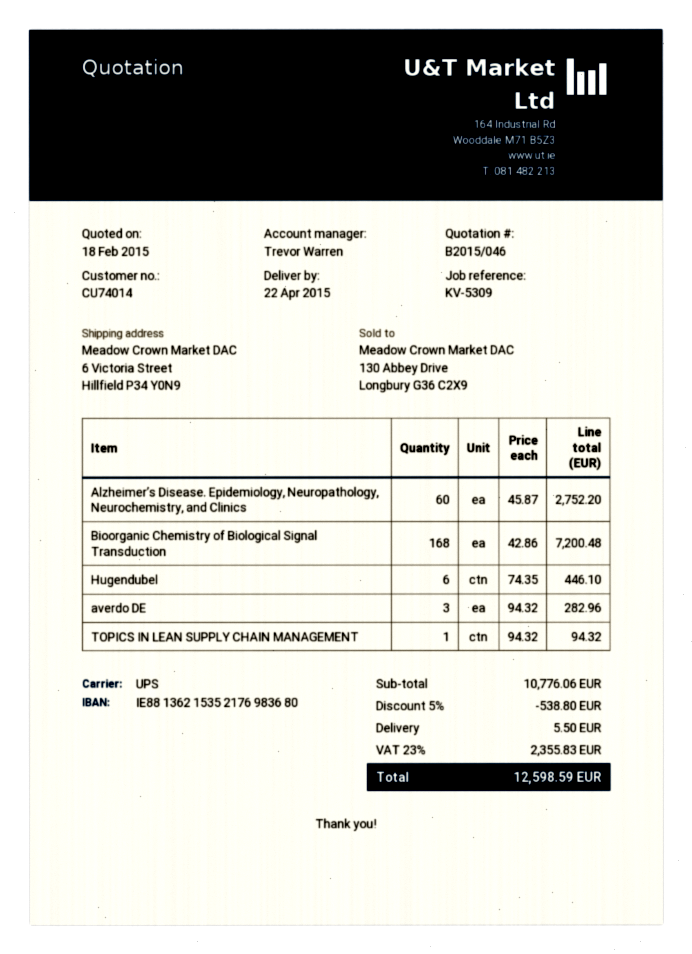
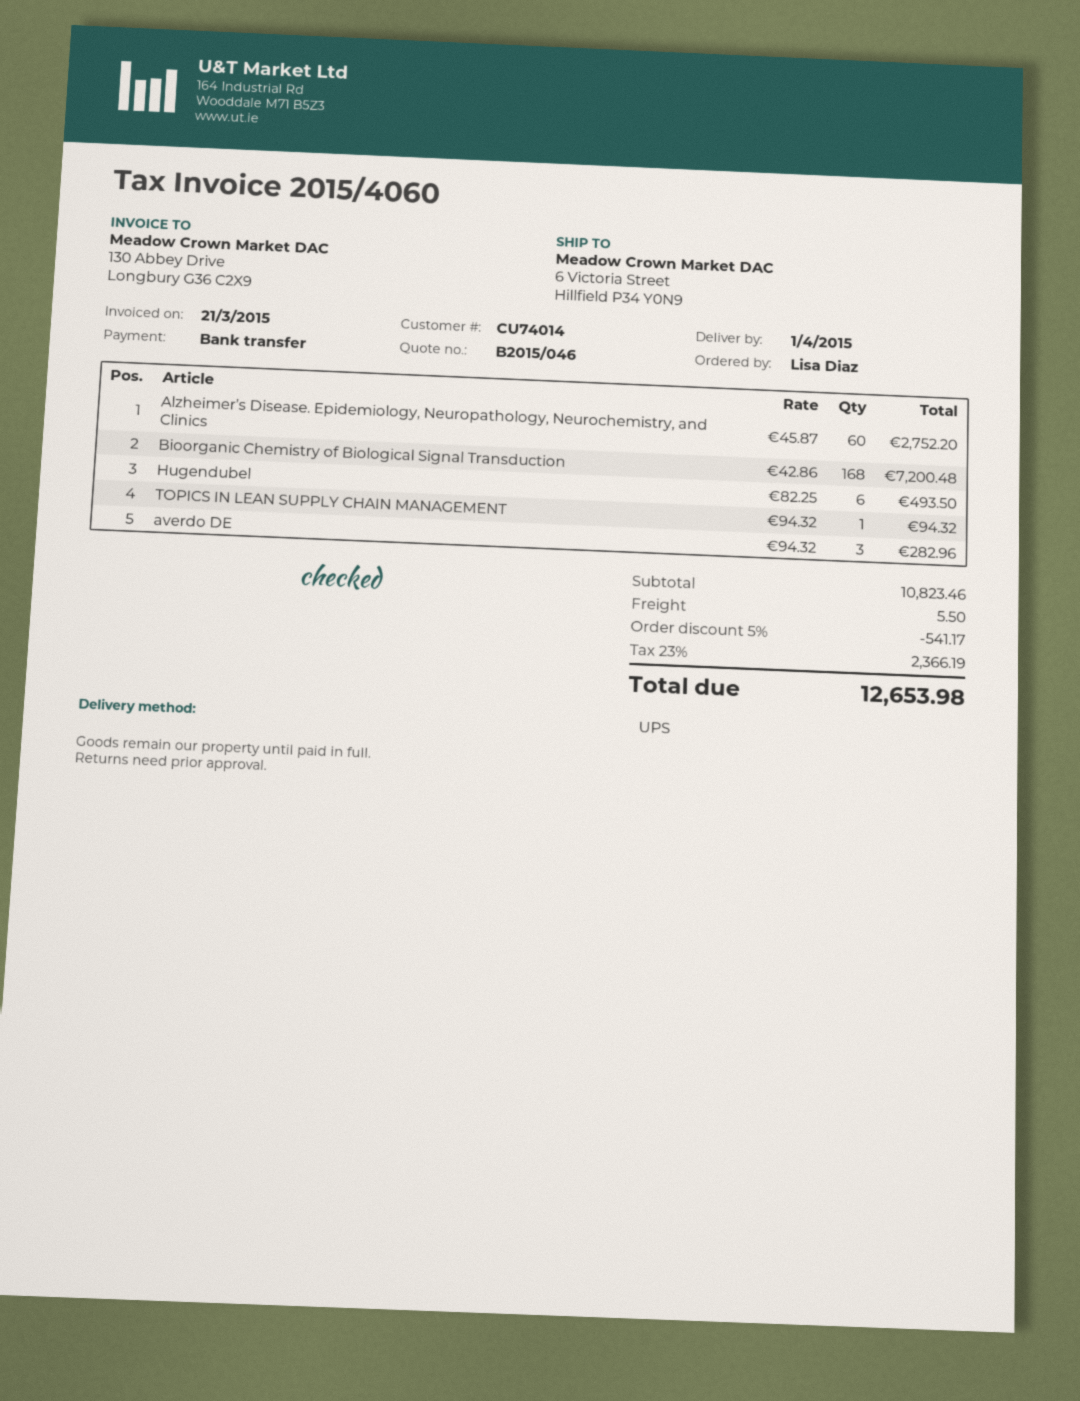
delivery date: 2015-04-22 -> 2015-04-01
Hugendubel: 6 x 74.35 = 446.10 -> 6 x 82.25 = 493.50
subtotal: 10776.06 -> 10823.46
discount: 5% = 538.80 -> 5% = 541.17
tax: 23% = 2355.83 -> 23% = 2366.19
total: 12598.59 -> 12653.98

